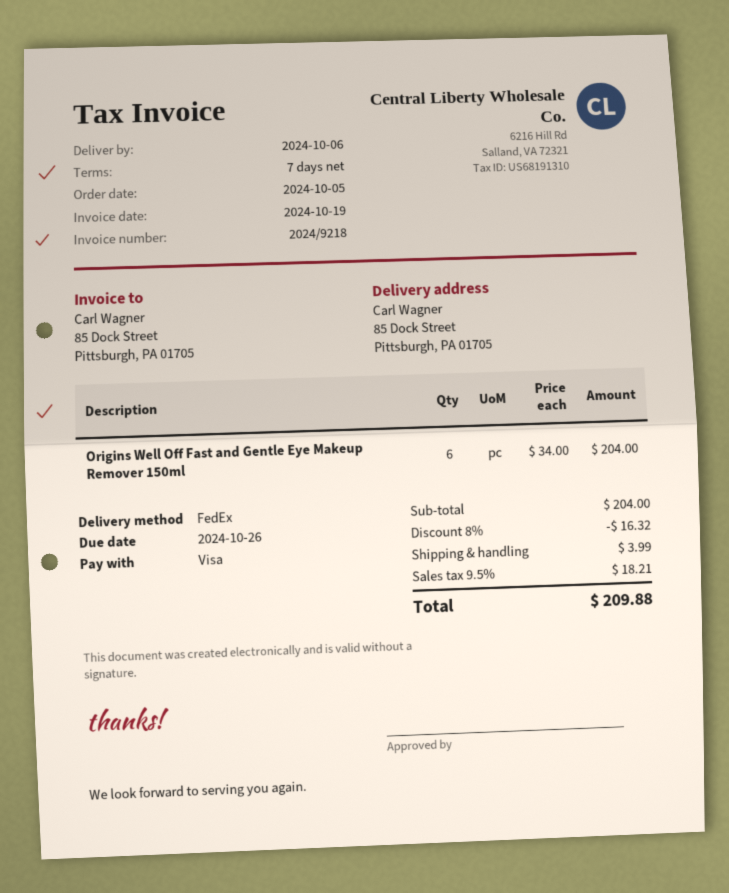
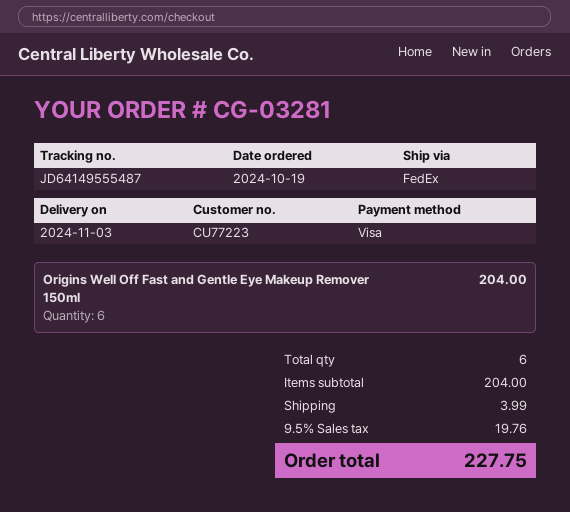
order date: 2024-10-05 -> 2024-10-19
delivery date: 2024-10-06 -> 2024-11-03
discount: 8% = 16.32 -> none
tax: 9.5% = 18.21 -> 9.5% = 19.76
total: 209.88 -> 227.75

